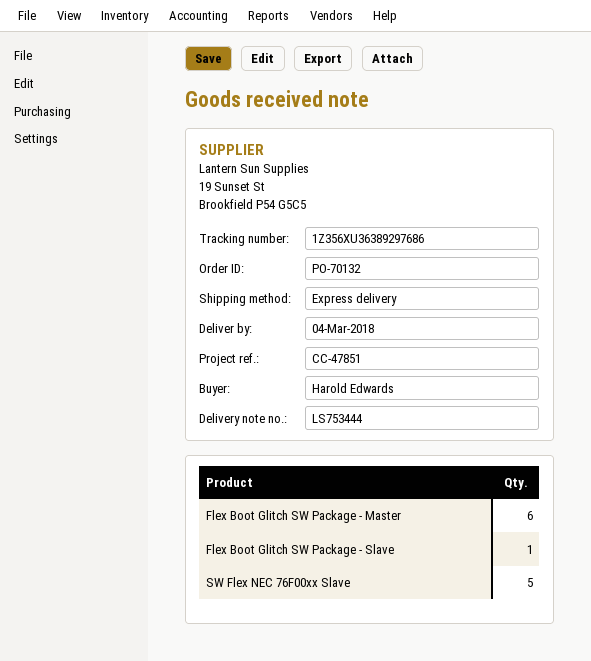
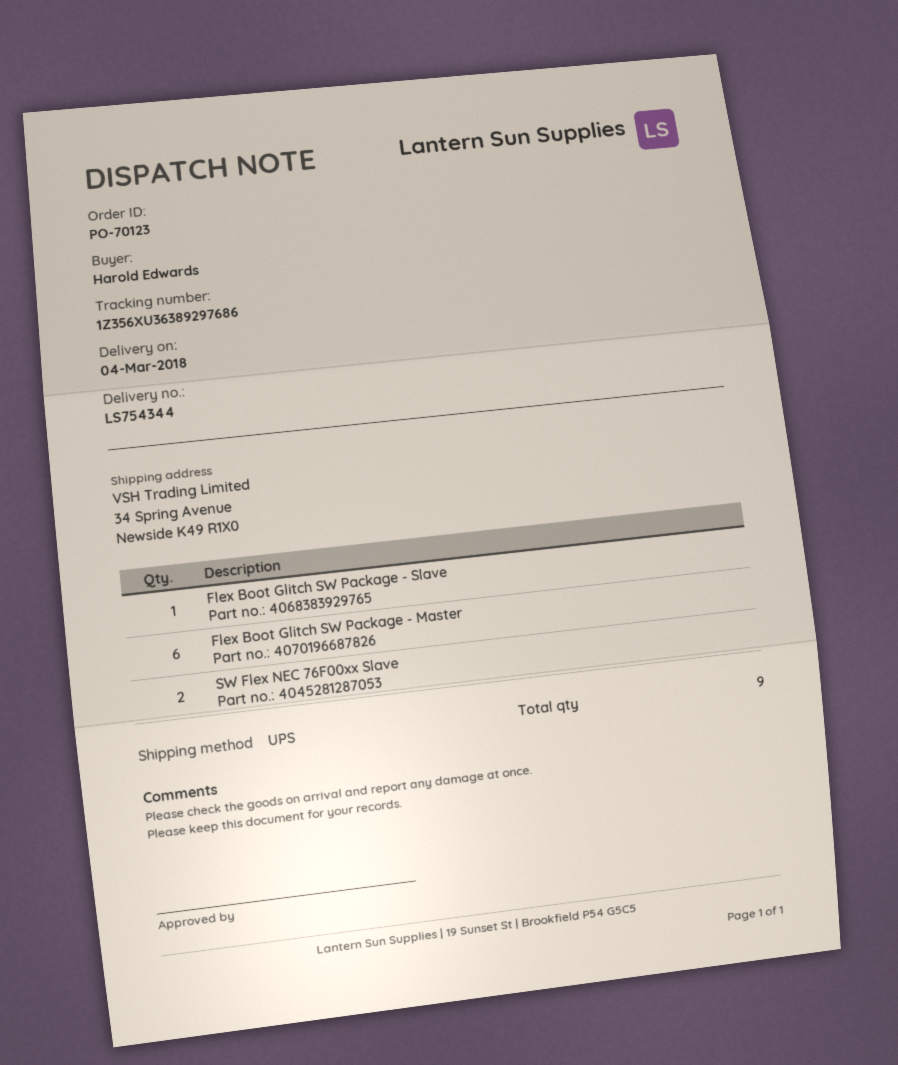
order number: PO-70132 -> PO-70123
delivery note number: LS753444 -> LS754344
shipping method: express -> UPS
SW Flex NEC 76F00xx Slave: 5 -> 2

